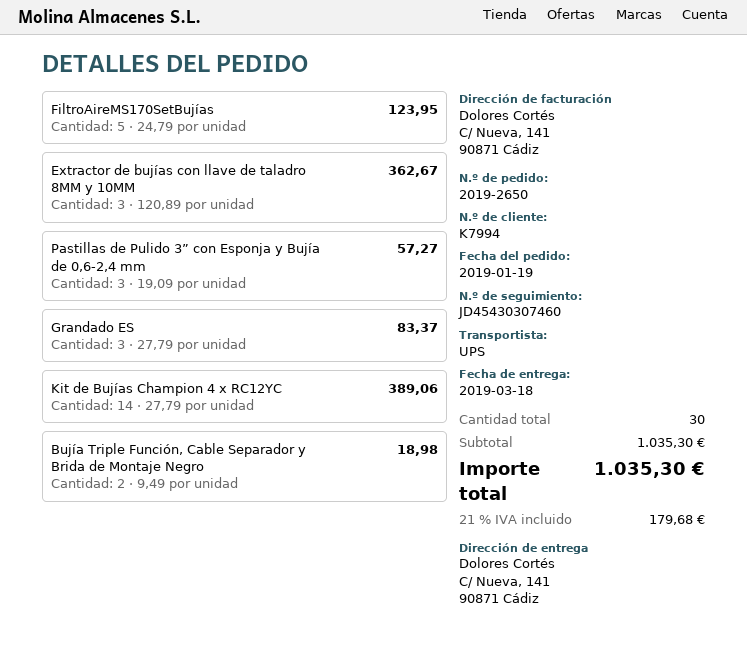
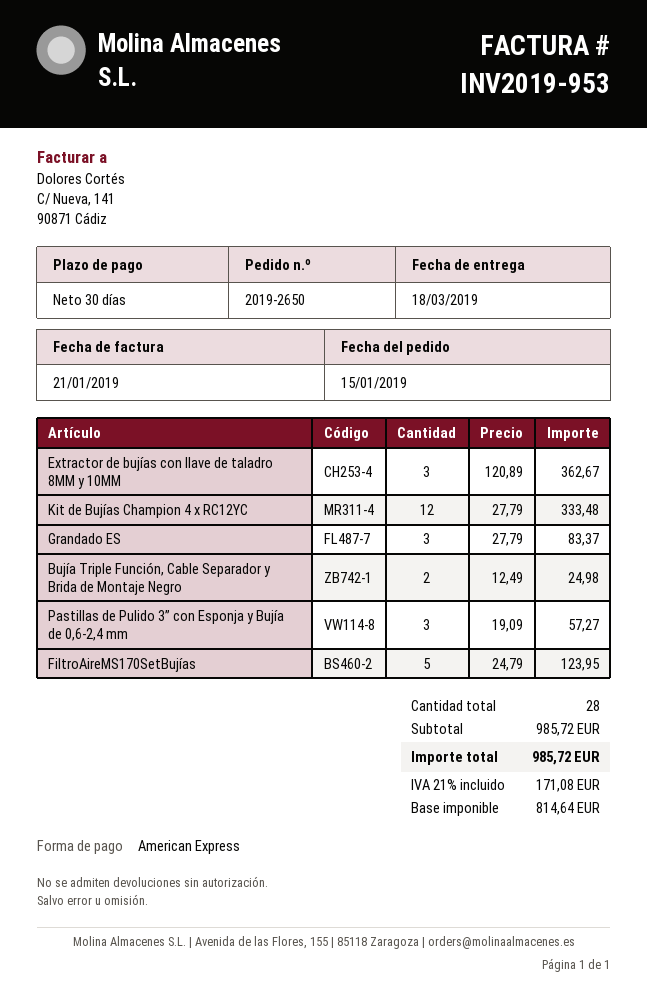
order date: 2019-01-19 -> 2019-01-15
Kit de Bujías Champion 4 x RC12YC: 14 x 27.79 = 389.06 -> 12 x 27.79 = 333.48
Bujía Triple Función, Cable Separador y Brida de Montaje Negro: 2 x 9.49 = 18.98 -> 2 x 12.49 = 24.98
total quantity: 30 -> 28
subtotal: 1035.30 -> 985.72
tax: 21% = 179.68 -> 21% = 171.08
total: 1035.30 -> 985.72

